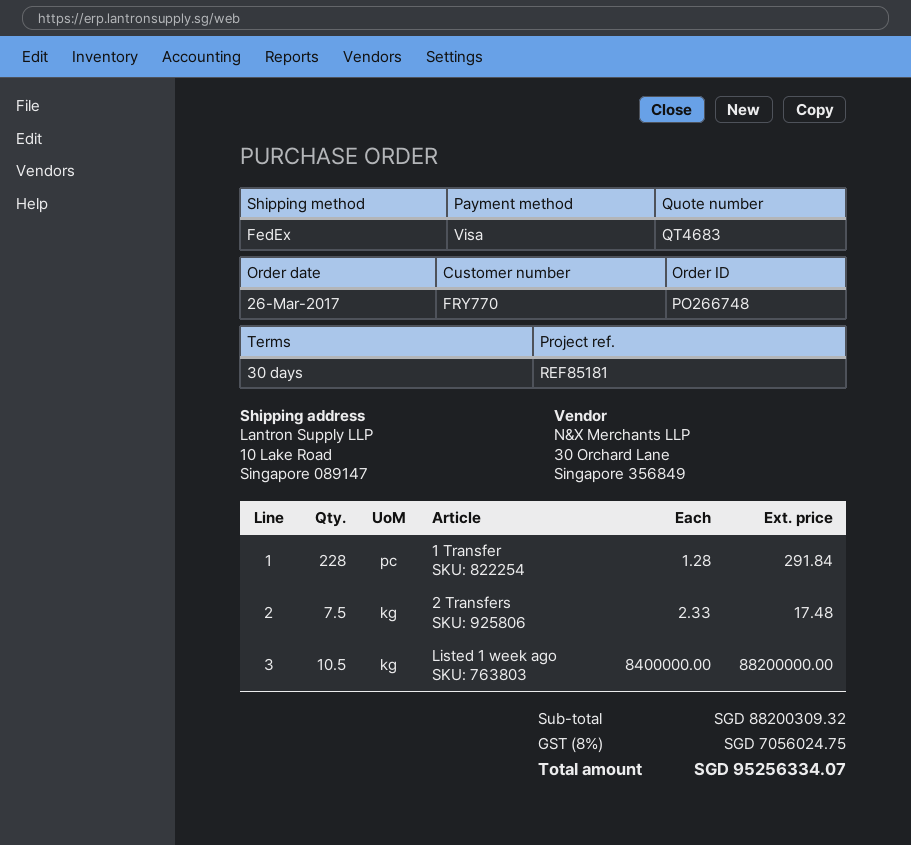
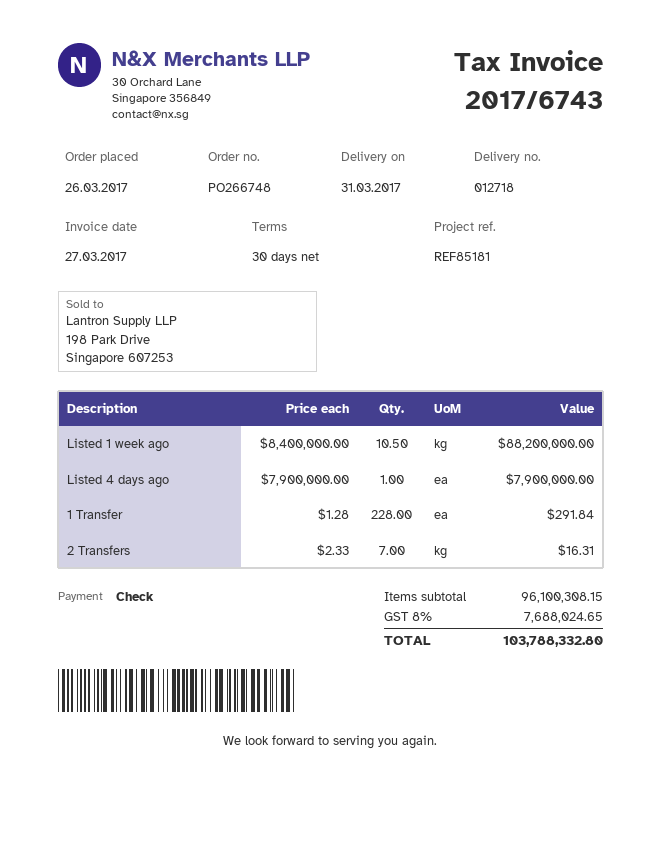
payment method: Visa -> cheque
2 Transfers: 7.5 x 2.33 = 17.48 -> 7 x 2.33 = 16.31
Listed 4 days ago: none -> 1 x 7900000.00 = 7900000.00
subtotal: 88200309.32 -> 96100308.15
tax: 8% = 7056024.75 -> 8% = 7688024.65
total: 95256334.07 -> 103788332.80

